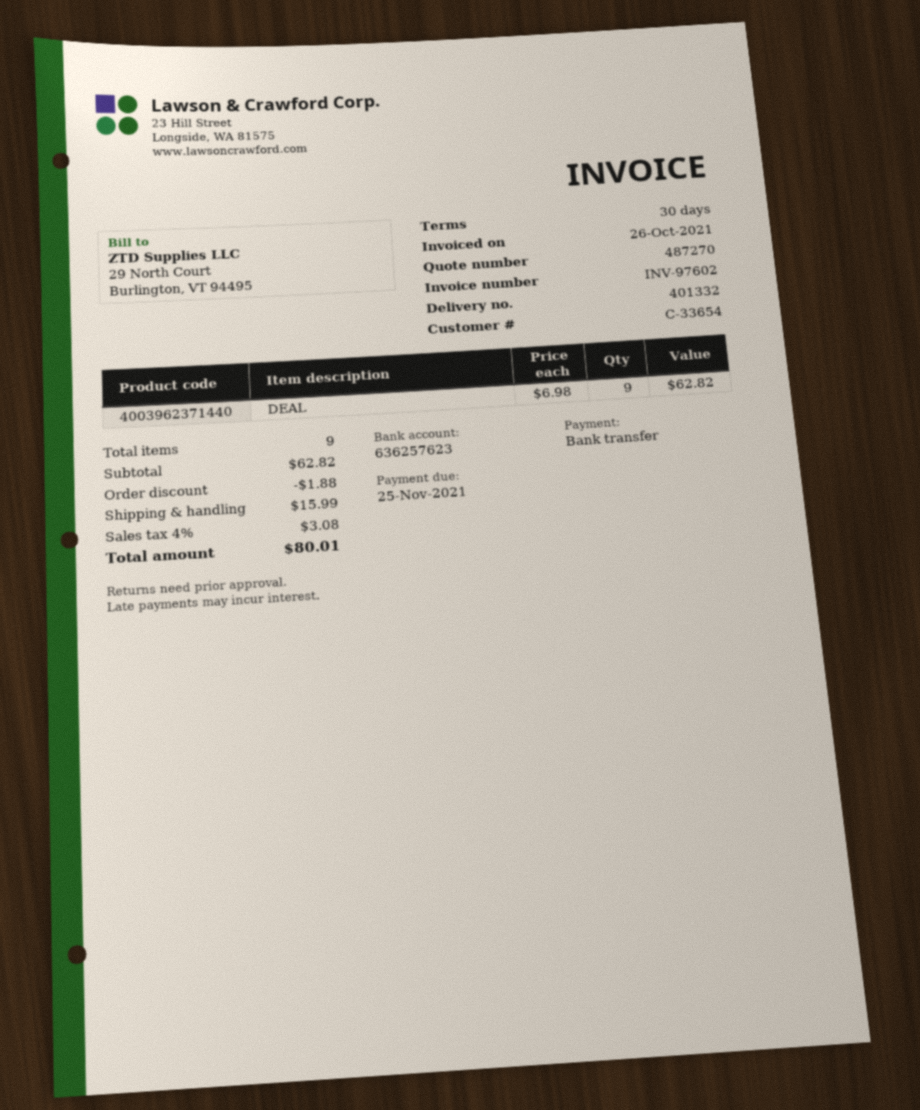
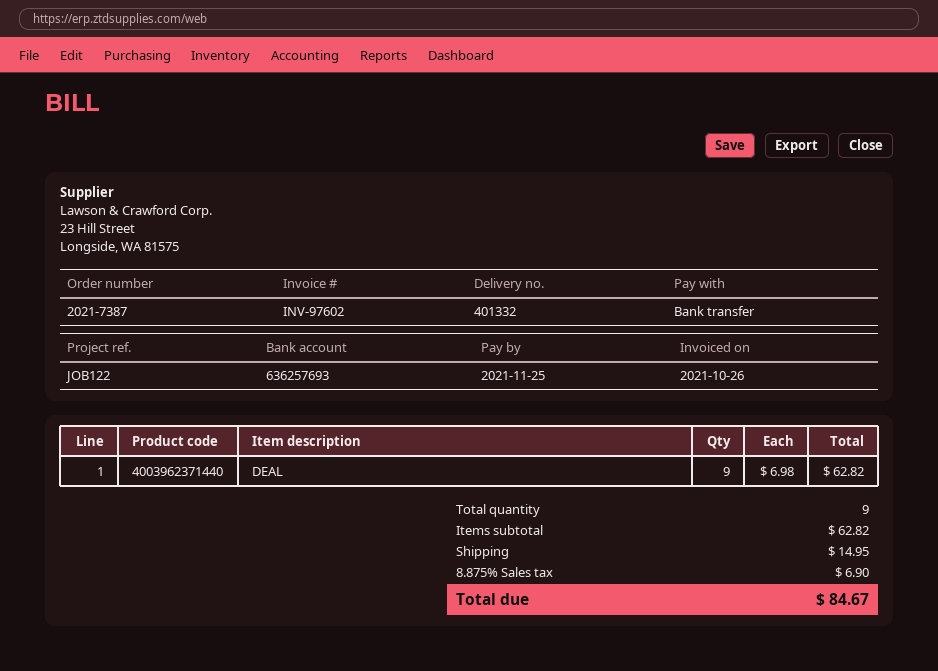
bank account: 636257623 -> 636257693
discount: 1.88 -> none
shipping: 15.99 -> 14.95
tax: 4% = 3.08 -> 8.875% = 6.90
total: 80.01 -> 84.67

